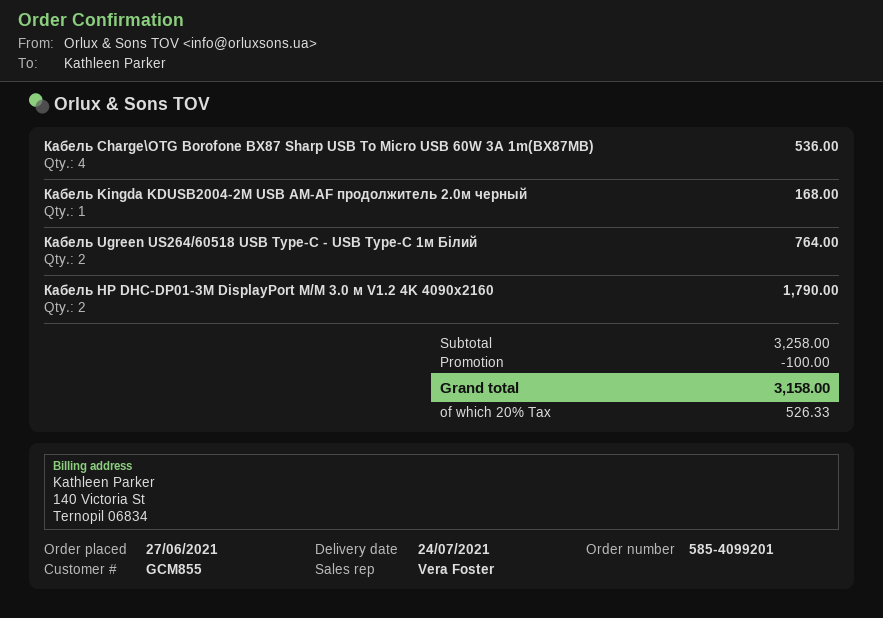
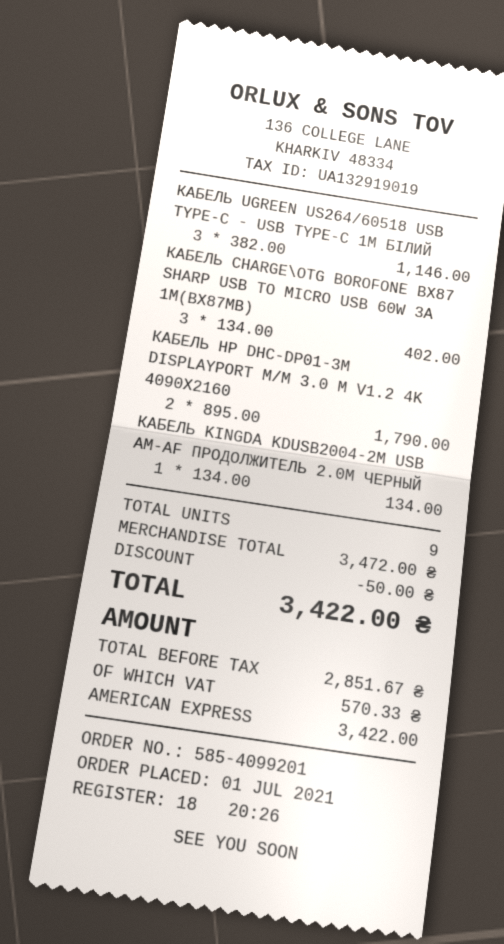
order date: 2021-06-27 -> 2021-07-01
Кабель Charge\OTG Borofone BX87 Sharp USB To Micro USB 60W 3A 1m(BX87MB): 4 for 536.00 -> 3 for 402.00
Кабель Kingda KDUSB2004-2M USB AM-AF продолжитель 2.0м черный: 1 for 168.00 -> 1 for 134.00
Кабель Ugreen US264/60518 USB Type-C - USB Type-C 1м Білий: 2 for 764.00 -> 3 for 1146.00
subtotal: 3258.00 -> 3472.00
discount: 100.00 -> 50.00
tax: 526.33 -> 570.33
total: 3158.00 -> 3422.00

